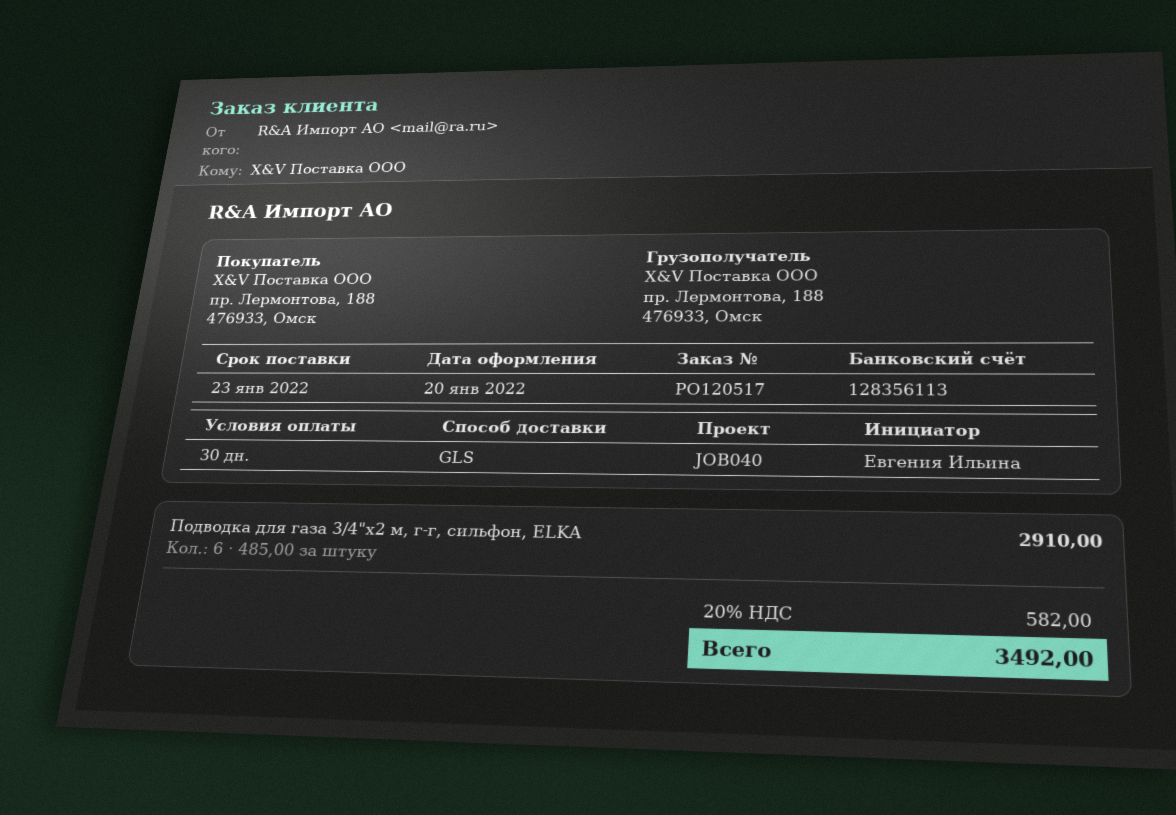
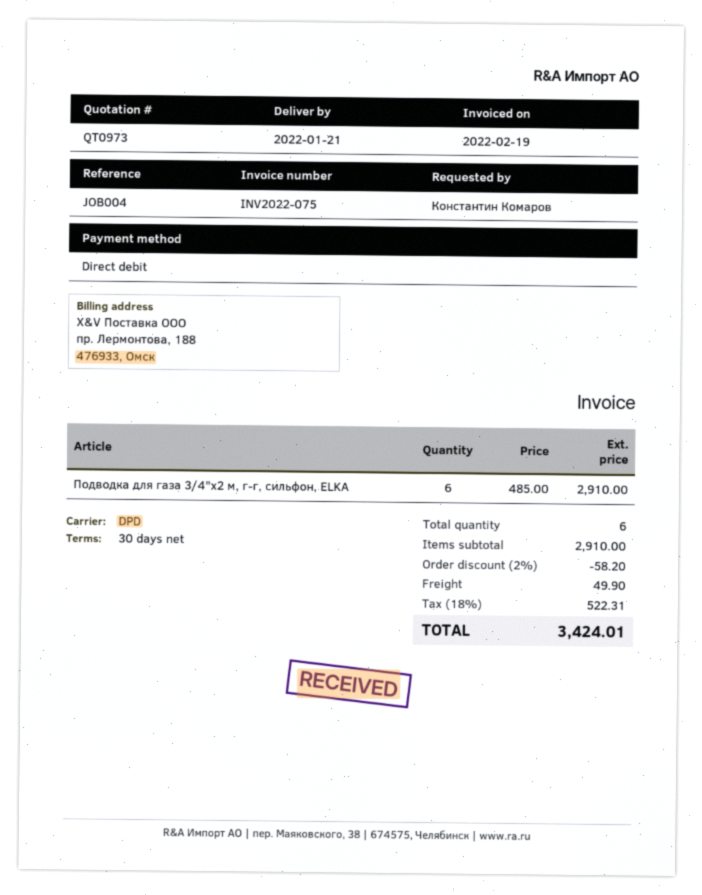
delivery date: 2022-01-23 -> 2022-01-21
reference: JOB040 -> JOB004
ordered by: Евгения Ильина -> Константин Комаров
shipping method: GLS -> DPD
discount: none -> 2% = 58.20
shipping: none -> 49.90
tax: 20% = 582.00 -> 18% = 522.31
total: 3492.00 -> 3424.01

